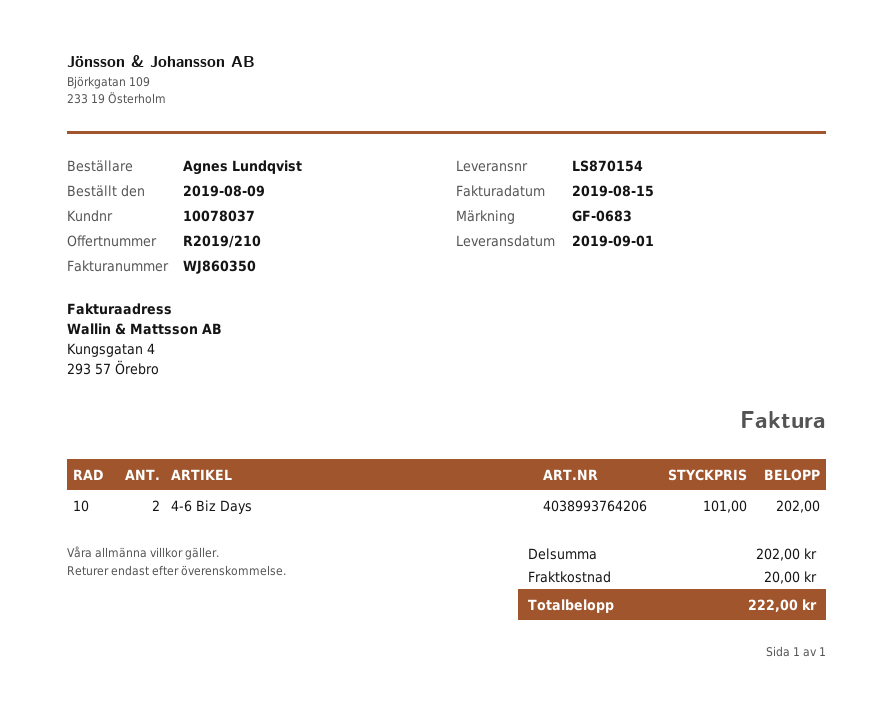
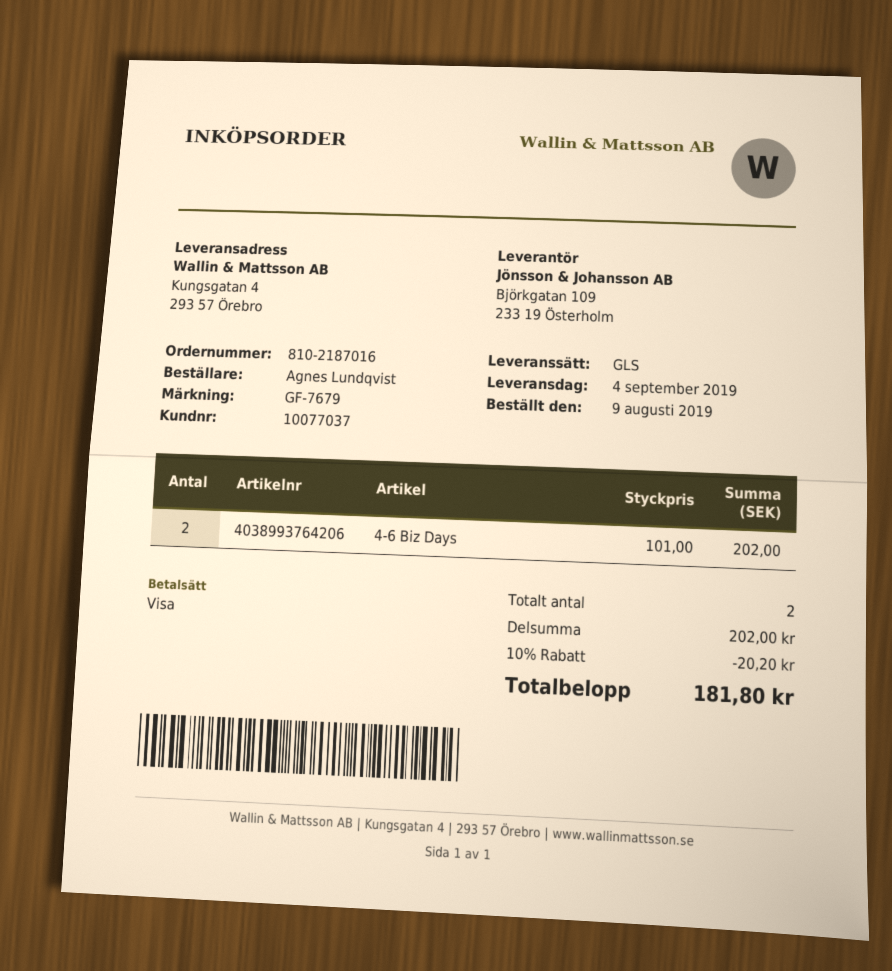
delivery date: 2019-09-01 -> 2019-09-04
customer number: 10078037 -> 10077037
reference: GF-0683 -> GF-7679
discount: none -> 10% = 20.20
shipping: 20.00 -> none
total: 222.00 -> 181.80

